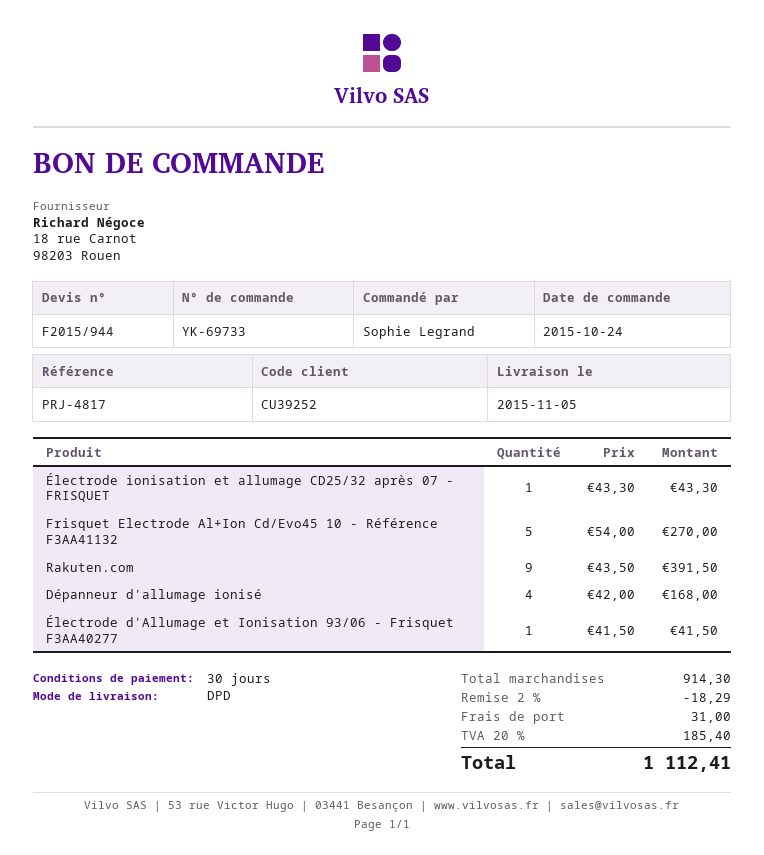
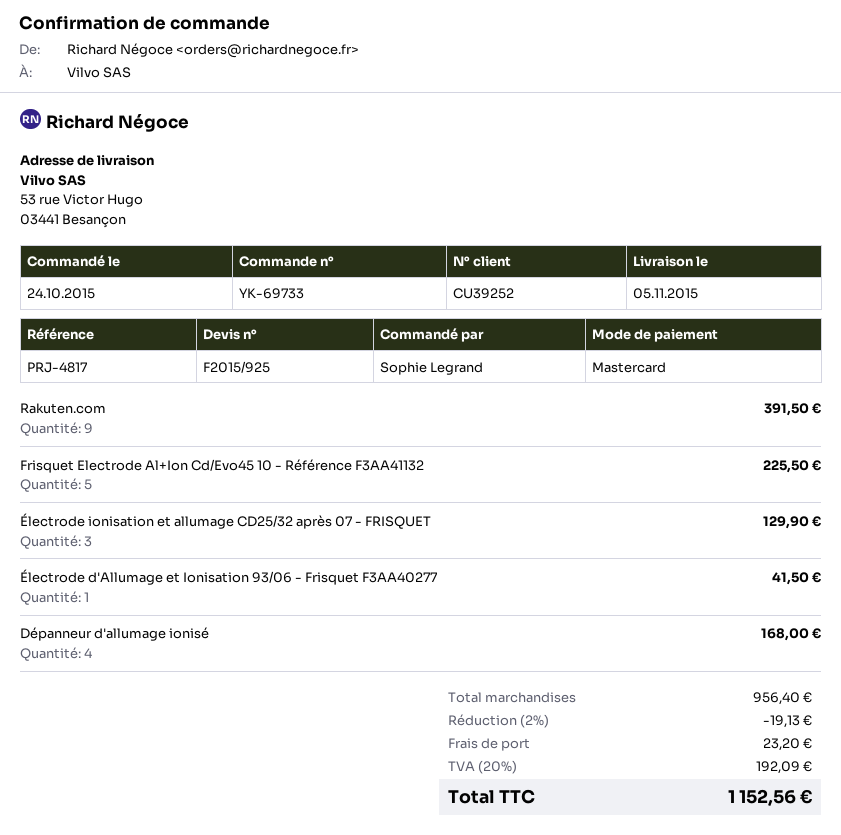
quote number: F2015/944 -> F2015/925
Électrode ionisation et allumage CD25/32 après 07 - FRISQUET: 1 for 43.30 -> 3 for 129.90
Frisquet Electrode Al+Ion Cd/Evo45 10 - Référence F3AA41132: 5 for 270.00 -> 5 for 225.50
subtotal: 914.30 -> 956.40
discount: 2% = 18.29 -> 2% = 19.13
shipping: 31.00 -> 23.20
tax: 20% = 185.40 -> 20% = 192.09
total: 1112.41 -> 1152.56

